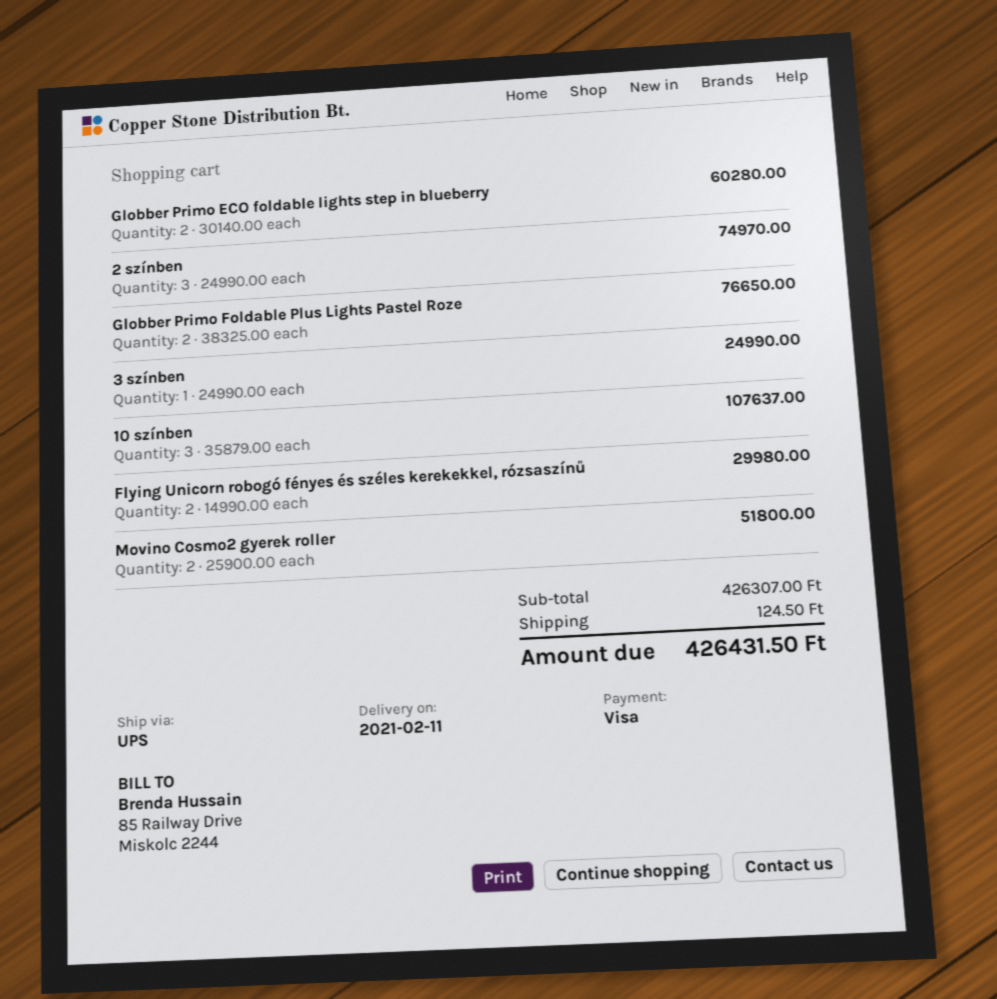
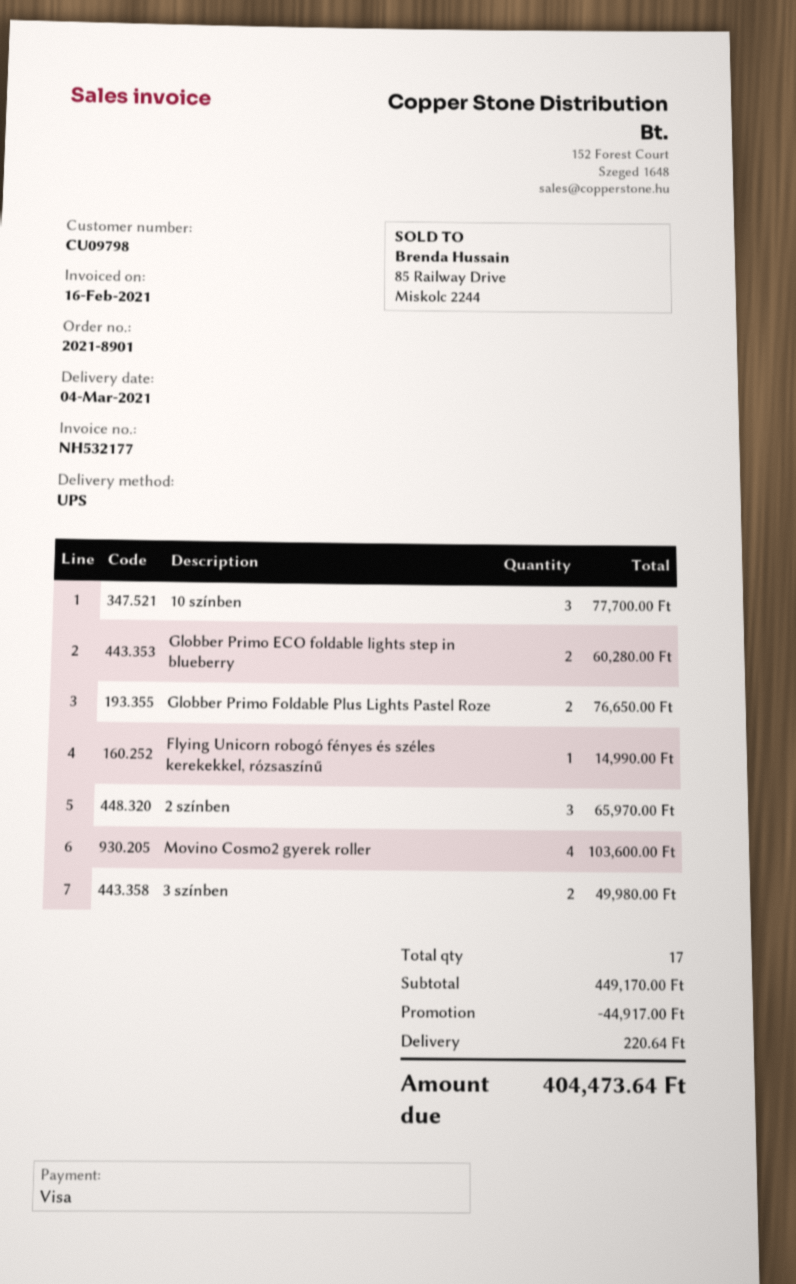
delivery date: 2021-02-11 -> 2021-03-04
2 színben: 3 for 74970.00 -> 3 for 65970.00
3 színben: 1 for 24990.00 -> 2 for 49980.00
10 színben: 3 for 107637.00 -> 3 for 77700.00
Flying Unicorn robogó fényes és széles kerekekkel, rózsaszínű: 2 for 29980.00 -> 1 for 14990.00
Movino Cosmo2 gyerek roller: 2 for 51800.00 -> 4 for 103600.00
subtotal: 426307.00 -> 449170.00
discount: none -> 44917.00
shipping: 124.50 -> 220.64
total: 426431.50 -> 404473.64

